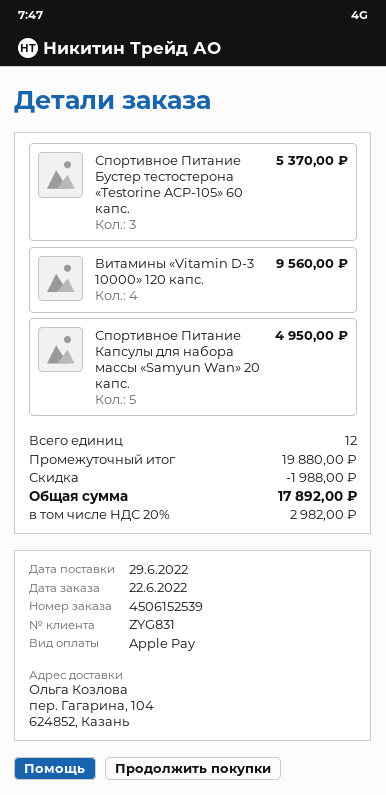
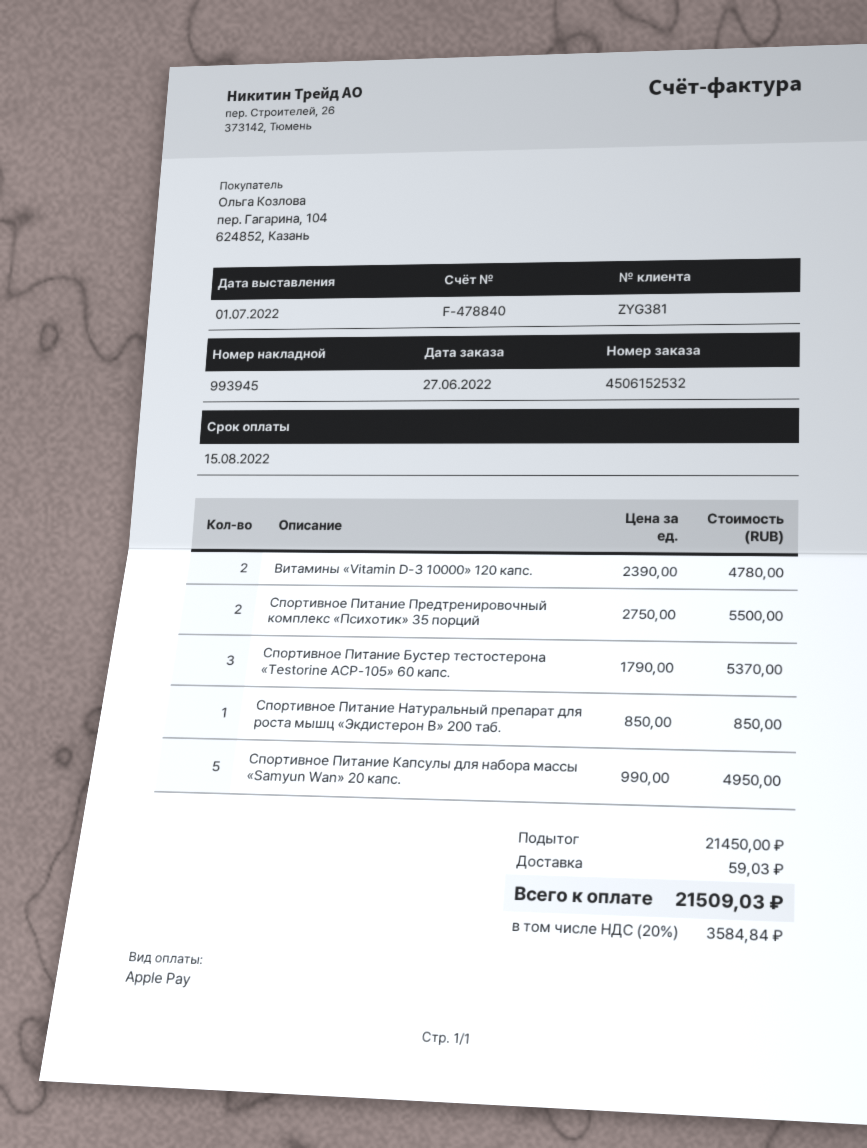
order number: 4506152539 -> 4506152532
order date: 2022-06-22 -> 2022-06-27
customer number: ZYG831 -> ZYG381
Витамины «Vitamin D-3 10000» 120 капс.: 4 for 9560.00 -> 2 for 4780.00
Спортивное Питание Предтренировочный комплекс «Психотик» 35 порций: none -> 2 for 5500.00
Спортивное Питание Натуральный препарат для роста мышц «Экдистерон В» 200 таб.: none -> 1 for 850.00
subtotal: 19880.00 -> 21450.00
discount: 1988.00 -> none
shipping: none -> 59.03
tax: 20% = 2982.00 -> 20% = 3584.84
total: 17892.00 -> 21509.03

